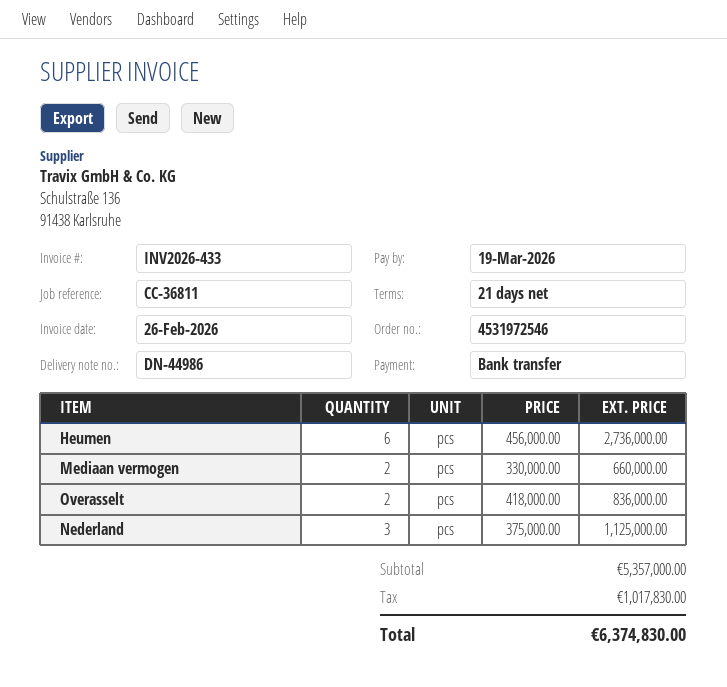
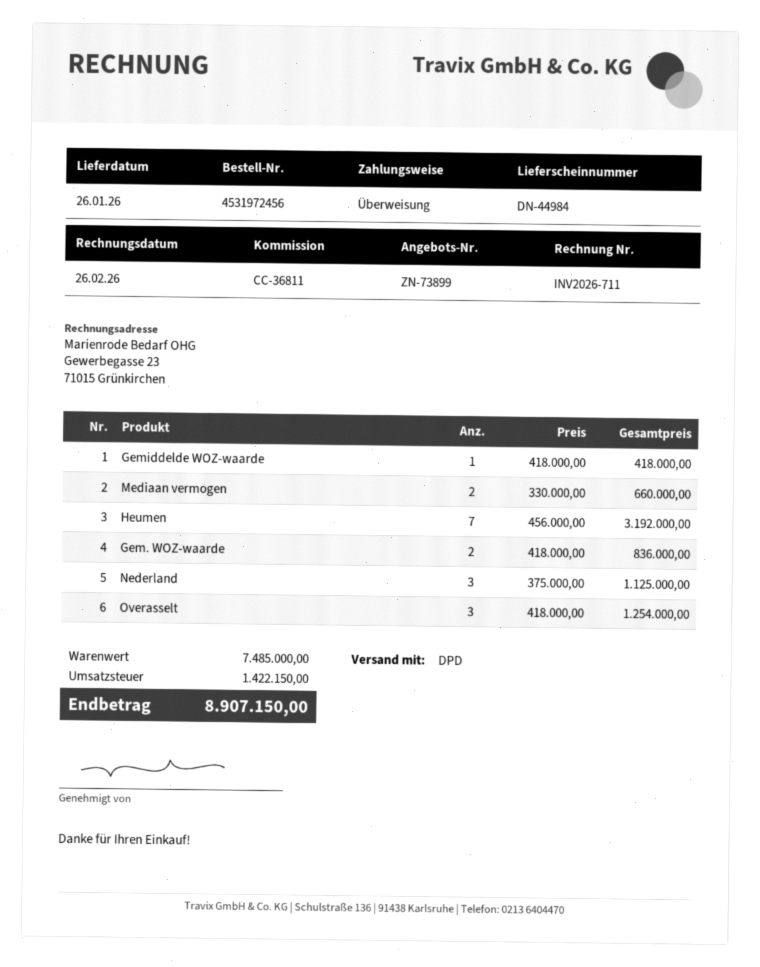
order number: 4531972546 -> 4531972456
delivery note number: DN-44986 -> DN-44984
invoice number: INV2026-433 -> INV2026-711
Heumen: 6 x 456000.00 = 2736000.00 -> 7 x 456000.00 = 3192000.00
Overasselt: 2 x 418000.00 = 836000.00 -> 3 x 418000.00 = 1254000.00
Gemiddelde WOZ-waarde: none -> 1 x 418000.00 = 418000.00
Gem. WOZ-waarde: none -> 2 x 418000.00 = 836000.00
subtotal: 5357000.00 -> 7485000.00
tax: 1017830.00 -> 1422150.00
total: 6374830.00 -> 8907150.00

